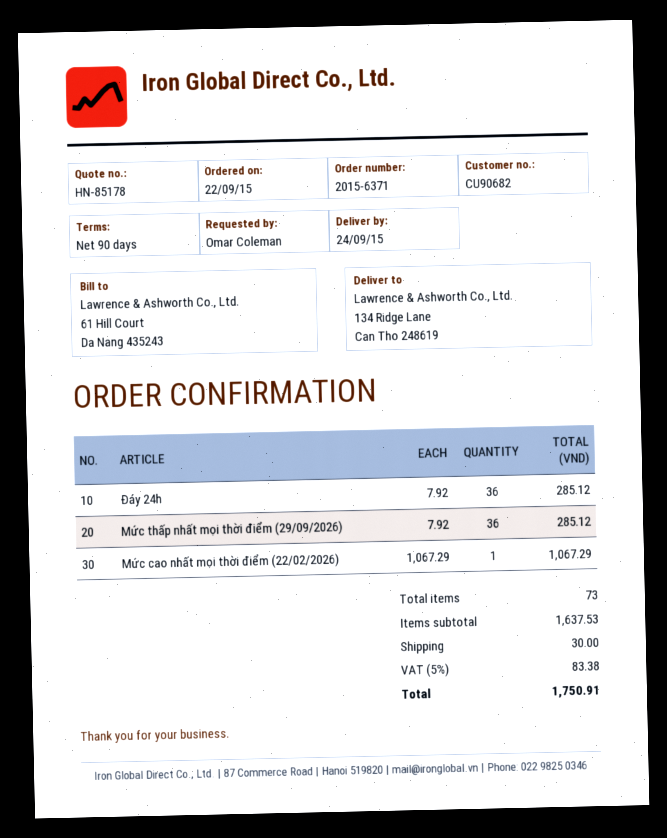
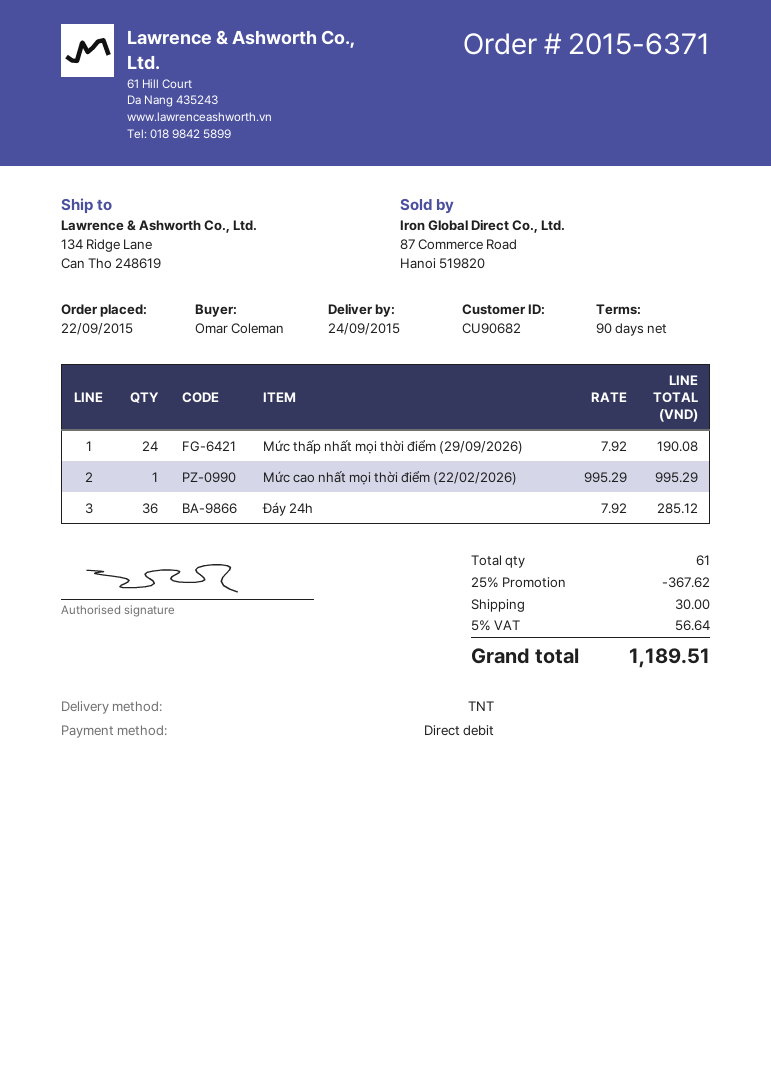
Mức thấp nhất mọi thời điểm (29/09/2026): 36 x 7.92 = 285.12 -> 24 x 7.92 = 190.08
Mức cao nhất mọi thời điểm (22/02/2026): 1 x 1067.29 = 1067.29 -> 1 x 995.29 = 995.29
total quantity: 73 -> 61
discount: none -> 25% = 367.62
tax: 5% = 83.38 -> 5% = 56.64
total: 1750.91 -> 1189.51

